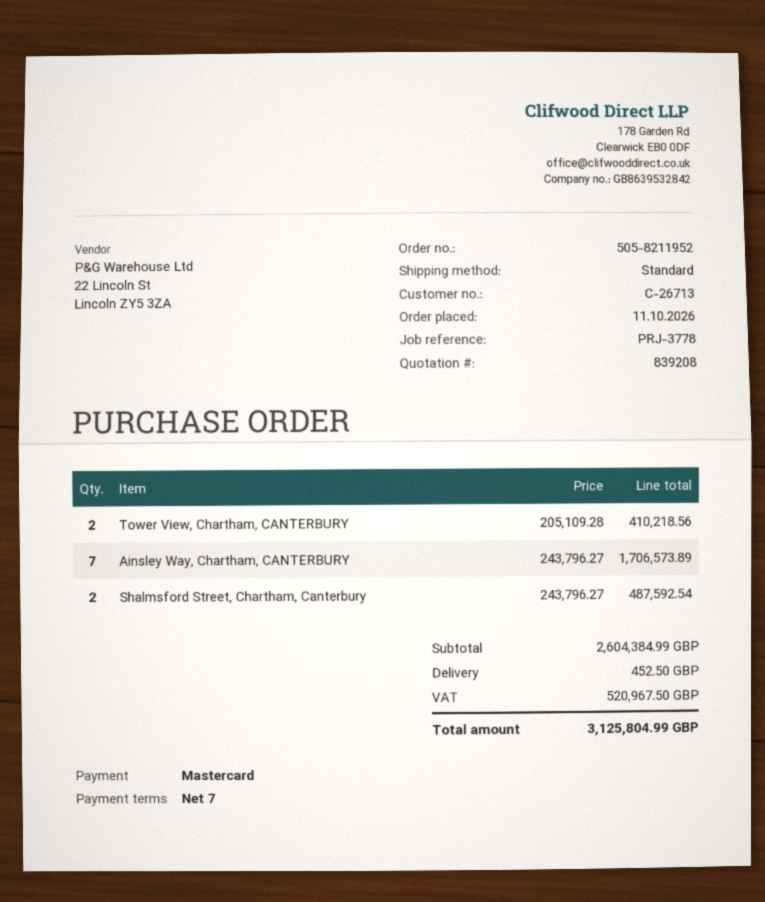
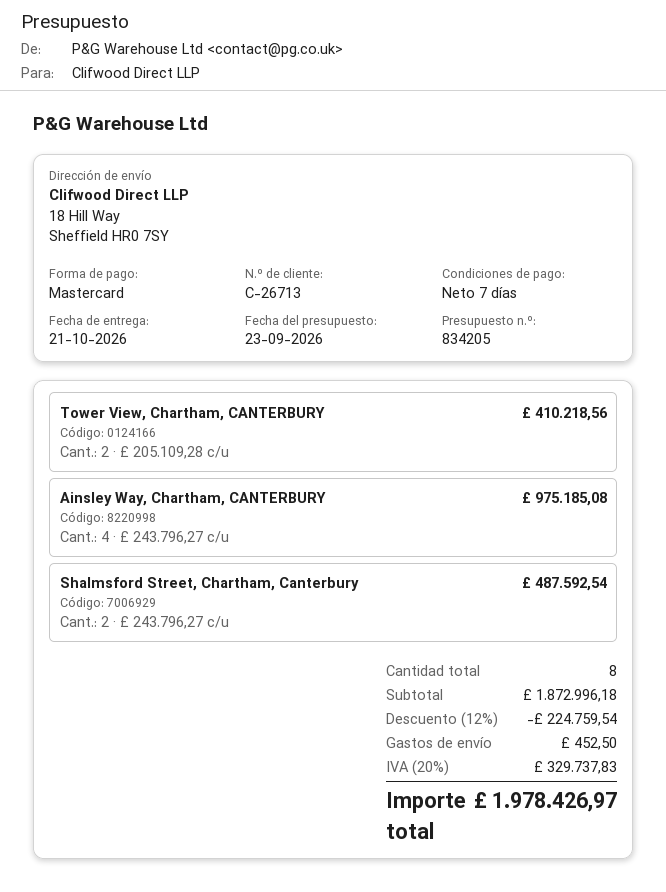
quote number: 839208 -> 834205
Ainsley Way, Chartham, CANTERBURY: 7 x 243796.27 = 1706573.89 -> 4 x 243796.27 = 975185.08
subtotal: 2604384.99 -> 1872996.18
discount: none -> 12% = 224759.54
tax: 520967.50 -> 329737.83
total: 3125804.99 -> 1978426.97

